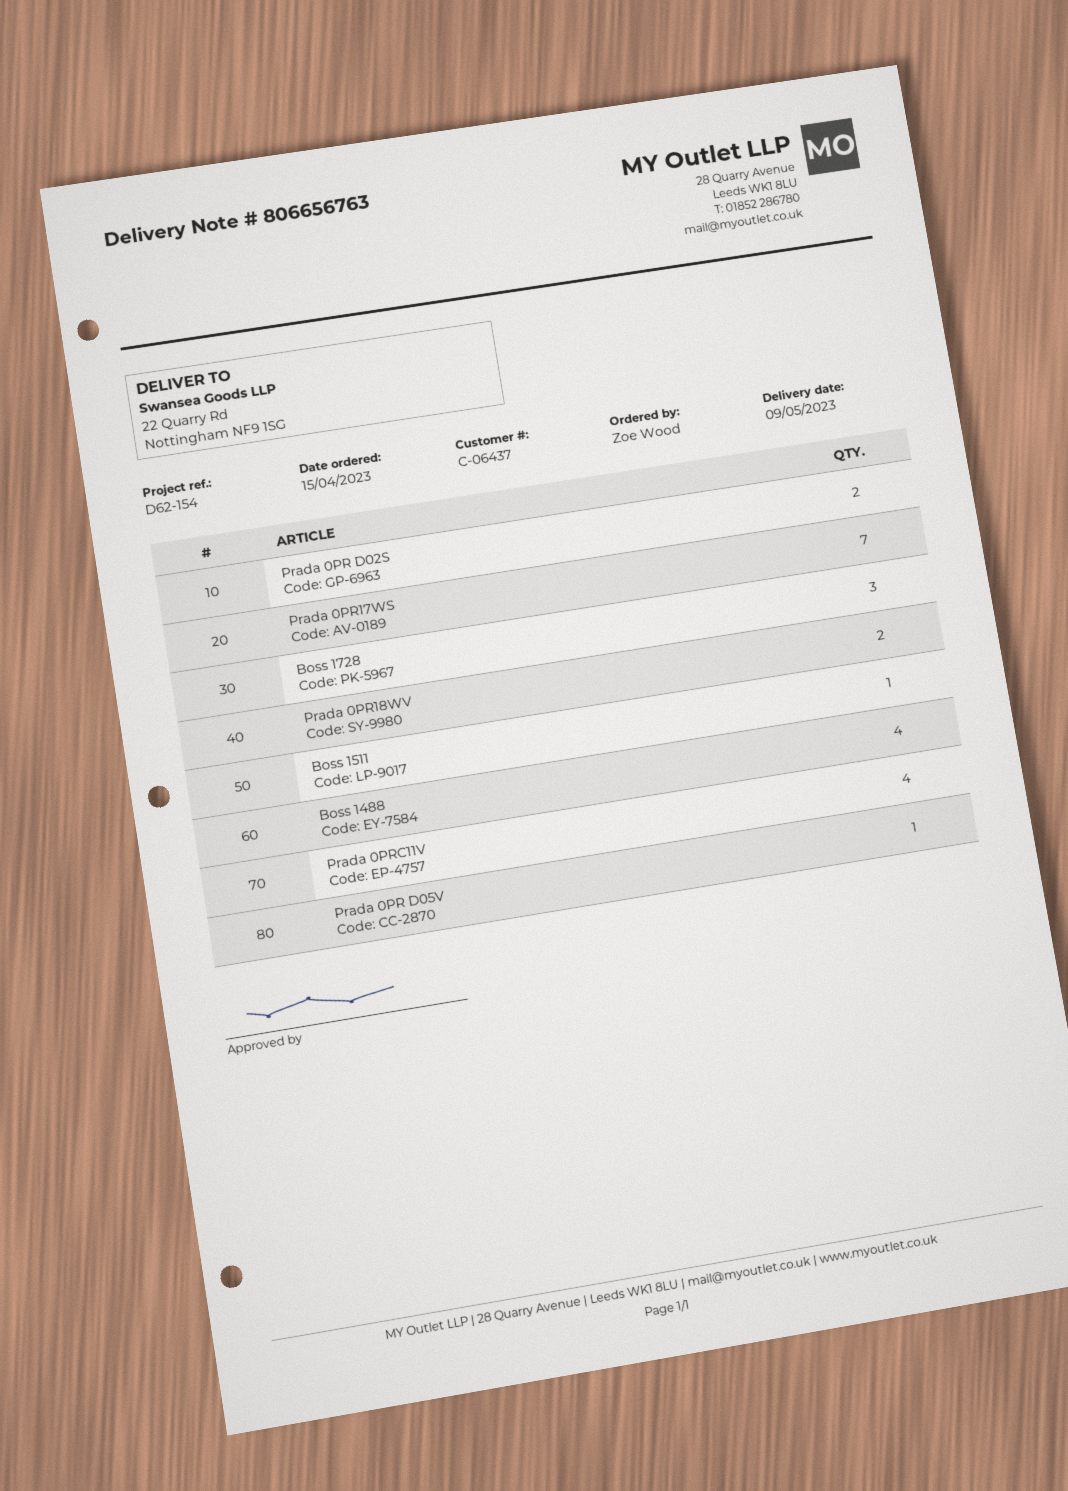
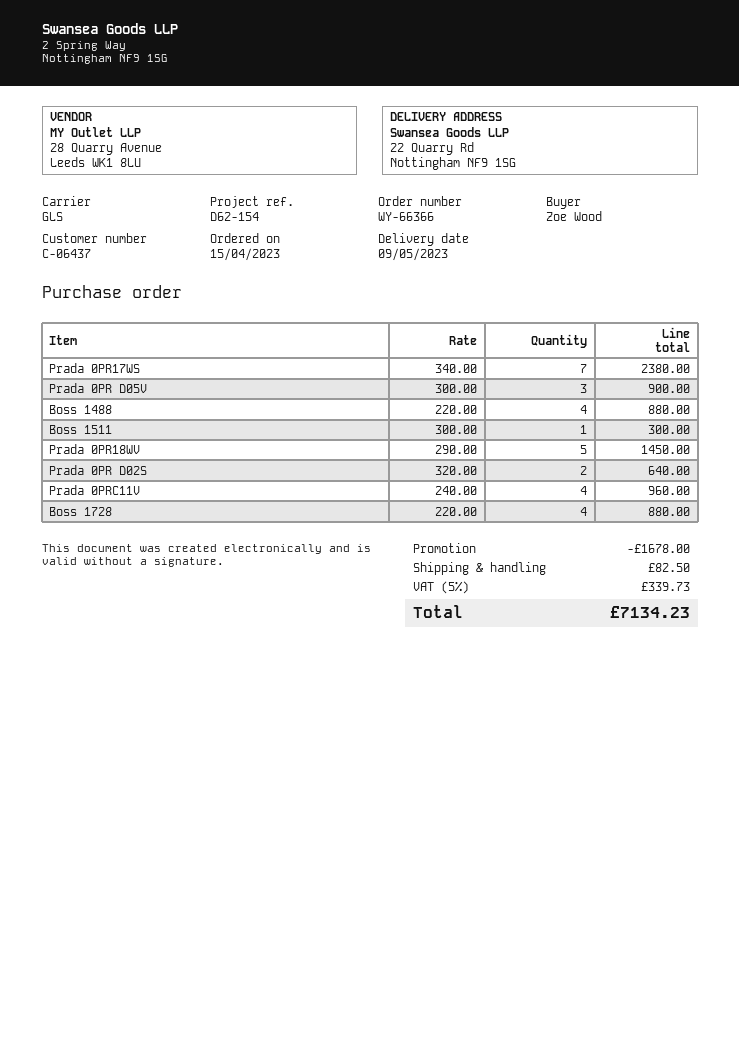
Boss 1728: 3 -> 4
Prada 0PR18WV: 2 -> 5
Prada 0PR D05V: 1 -> 3

